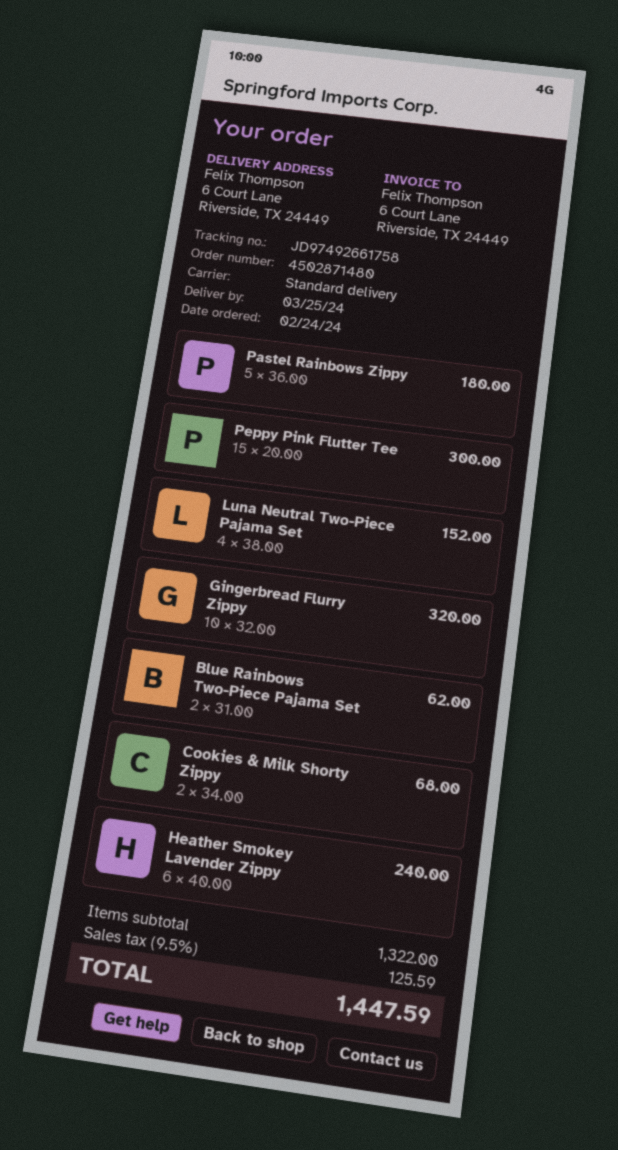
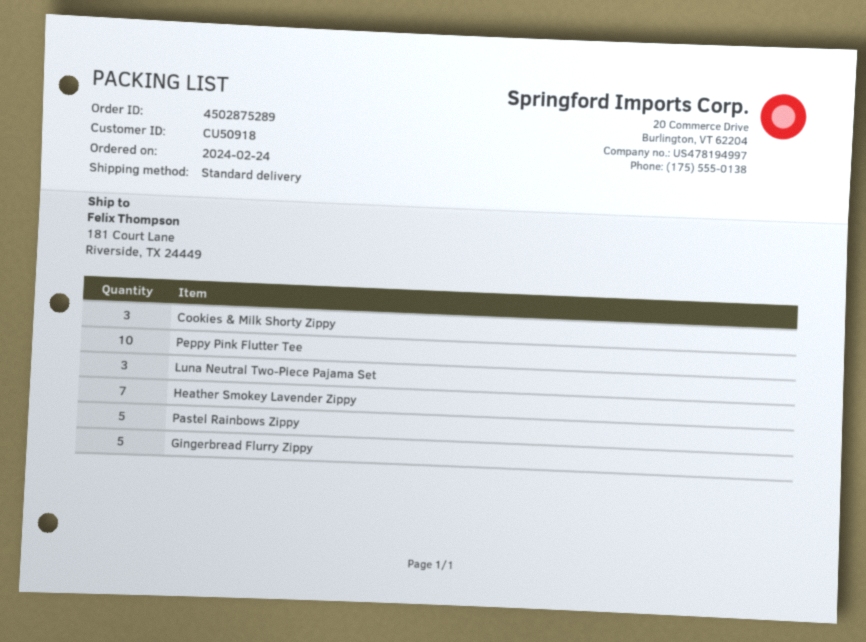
order number: 4502871480 -> 4502875289
ship to: 6 Court Lane, Riverside, TX 24449 -> 181 Court Lane, Riverside, TX 24449
Peppy Pink Flutter Tee: 15 -> 10
Luna Neutral Two-Piece Pajama Set: 4 -> 3
Gingerbread Flurry Zippy: 10 -> 5
Blue Rainbows Two-Piece Pajama Set: 2 -> none
Cookies & Milk Shorty Zippy: 2 -> 3
Heather Smokey Lavender Zippy: 6 -> 7

